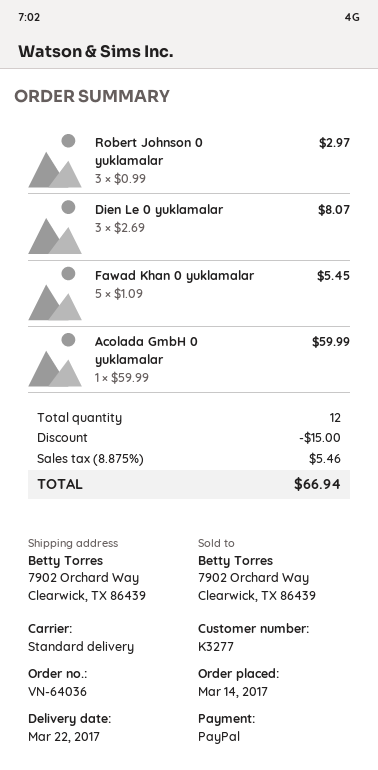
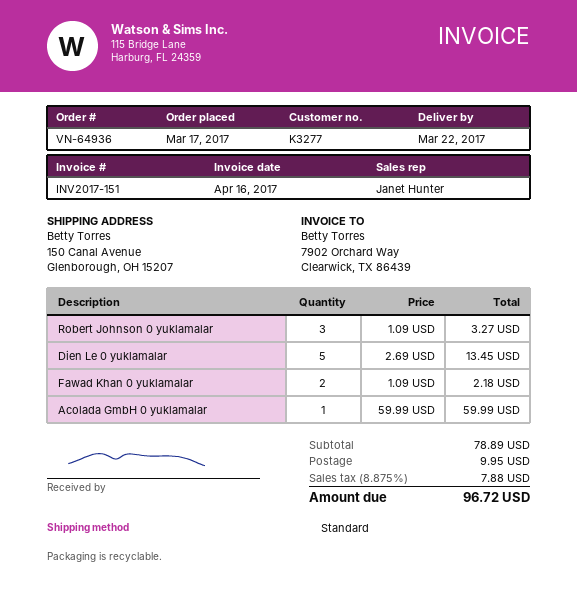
order number: VN-64036 -> VN-64936
order date: 2017-03-14 -> 2017-03-17
ship to: 7902 Orchard Way, Clearwick, TX 86439 -> 150 Canal Avenue, Glenborough, OH 15207
Robert Johnson 0 yuklamalar: 3 x 0.99 = 2.97 -> 3 x 1.09 = 3.27
Dien Le 0 yuklamalar: 3 x 2.69 = 8.07 -> 5 x 2.69 = 13.45
Fawad Khan 0 yuklamalar: 5 x 1.09 = 5.45 -> 2 x 1.09 = 2.18
discount: 15.00 -> none
shipping: none -> 9.95
tax: 8.875% = 5.46 -> 8.875% = 7.88
total: 66.94 -> 96.72

